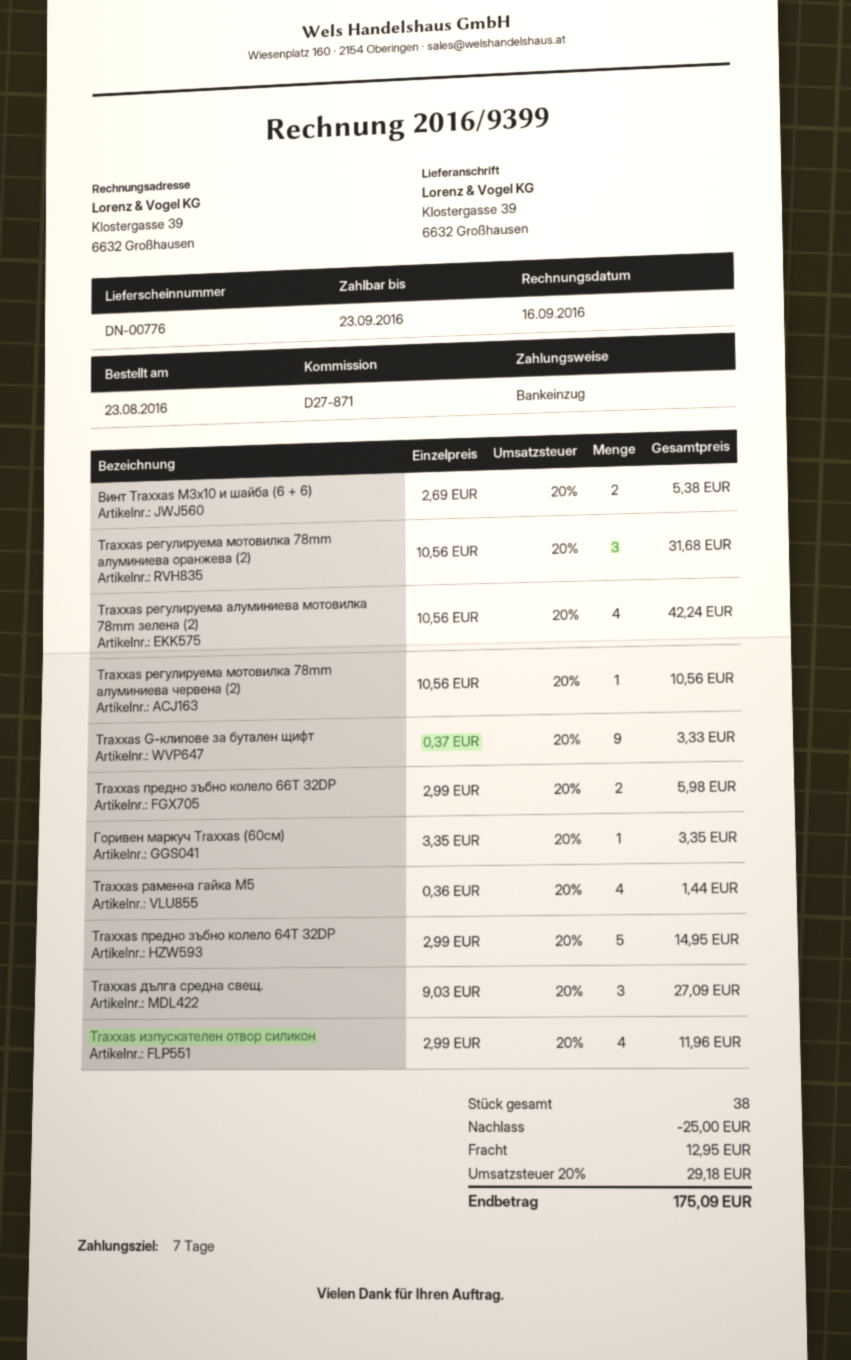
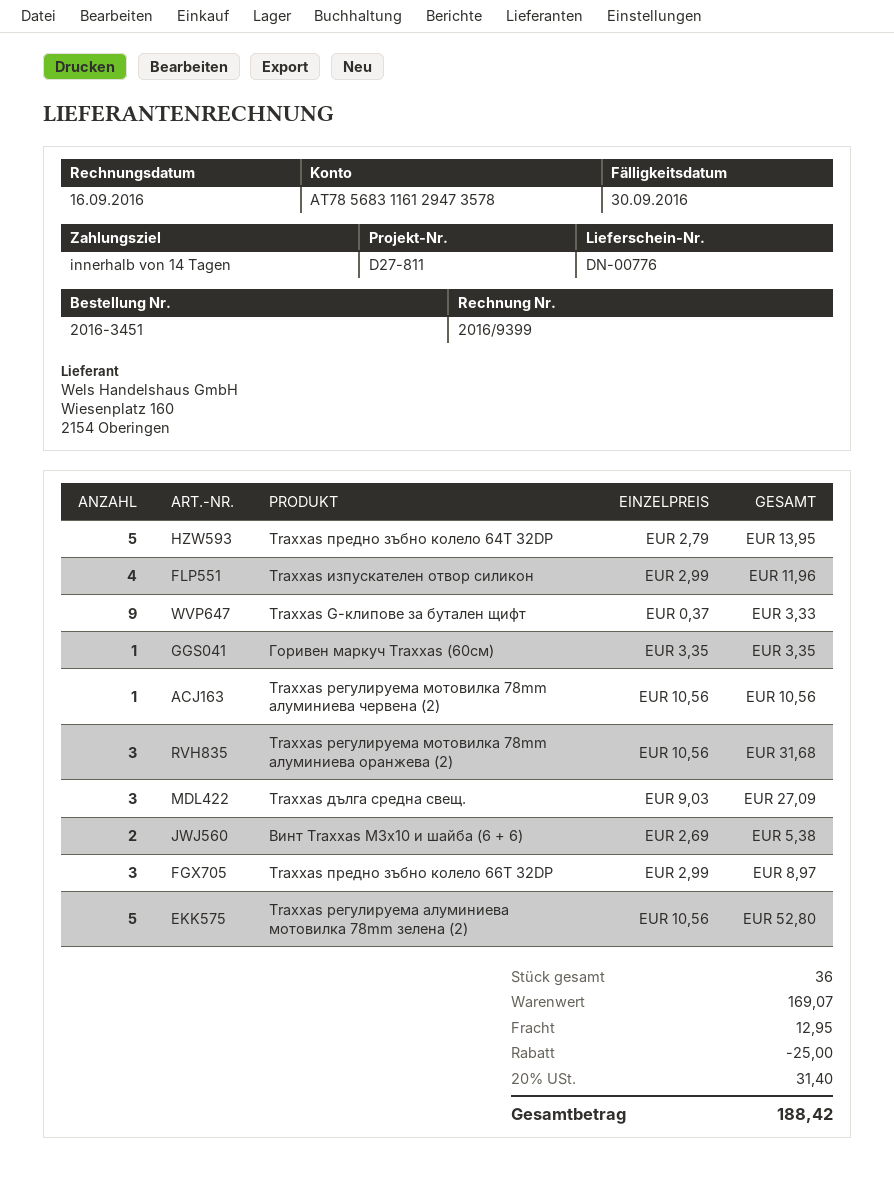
payment terms: 7 days -> 14 days
due date: 2016-09-23 -> 2016-09-30
reference: D27-871 -> D27-811
Traxxas регулируема алуминиева мотовилка 78mm зелена (2): 4 x 10.56 = 42.24 -> 5 x 10.56 = 52.80
Traxxas предно зъбно колело 66T 32DP: 2 x 2.99 = 5.98 -> 3 x 2.99 = 8.97
Traxxas раменна гайка M5: 4 x 0.36 = 1.44 -> none
Traxxas предно зъбно колело 64T 32DP: 5 x 2.99 = 14.95 -> 5 x 2.79 = 13.95
total quantity: 38 -> 36
tax: 20% = 29.18 -> 20% = 31.40
total: 175.09 -> 188.42

